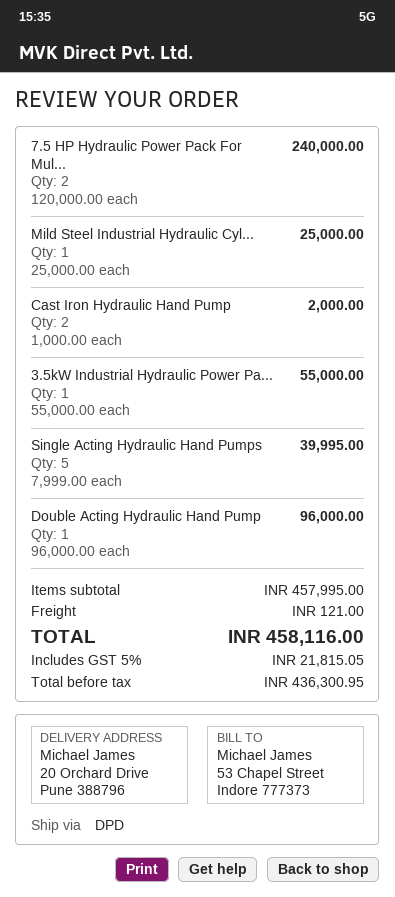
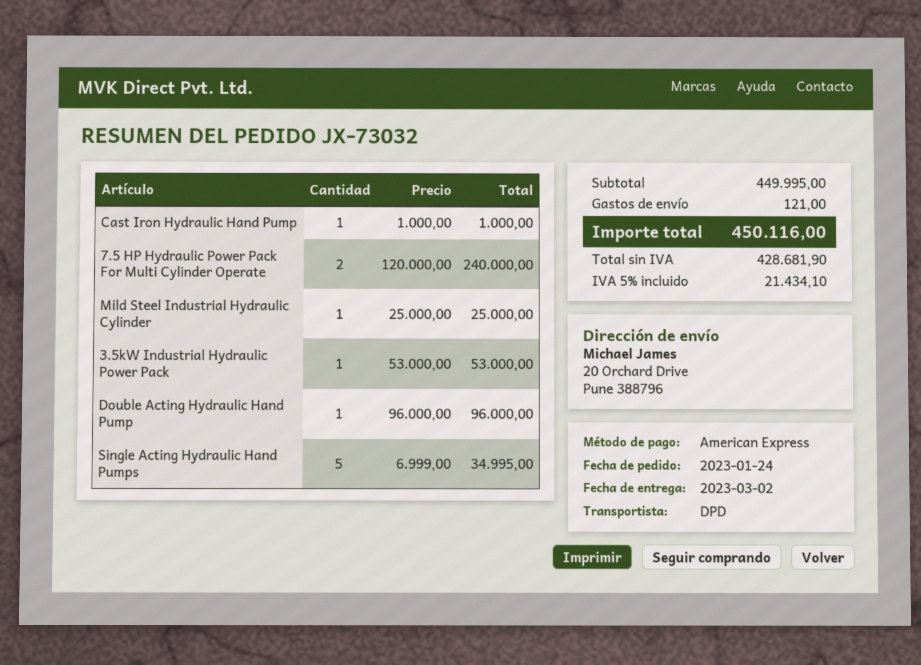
Cast Iron Hydraulic Hand Pump: 2 x 1000.00 = 2000.00 -> 1 x 1000.00 = 1000.00
3.5kW Industrial Hydraulic Power Pa...: 1 x 55000.00 = 55000.00 -> 1 x 53000.00 = 53000.00
Single Acting Hydraulic Hand Pumps: 5 x 7999.00 = 39995.00 -> 5 x 6999.00 = 34995.00
subtotal: 457995.00 -> 449995.00
net: 436300.95 -> 428681.90
tax: 5% = 21815.05 -> 5% = 21434.10
total: 458116.00 -> 450116.00

